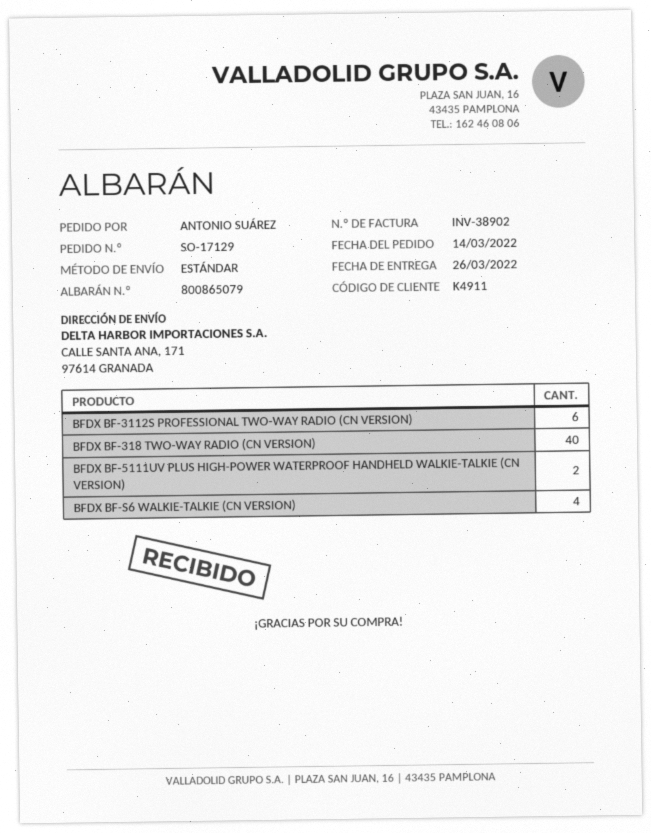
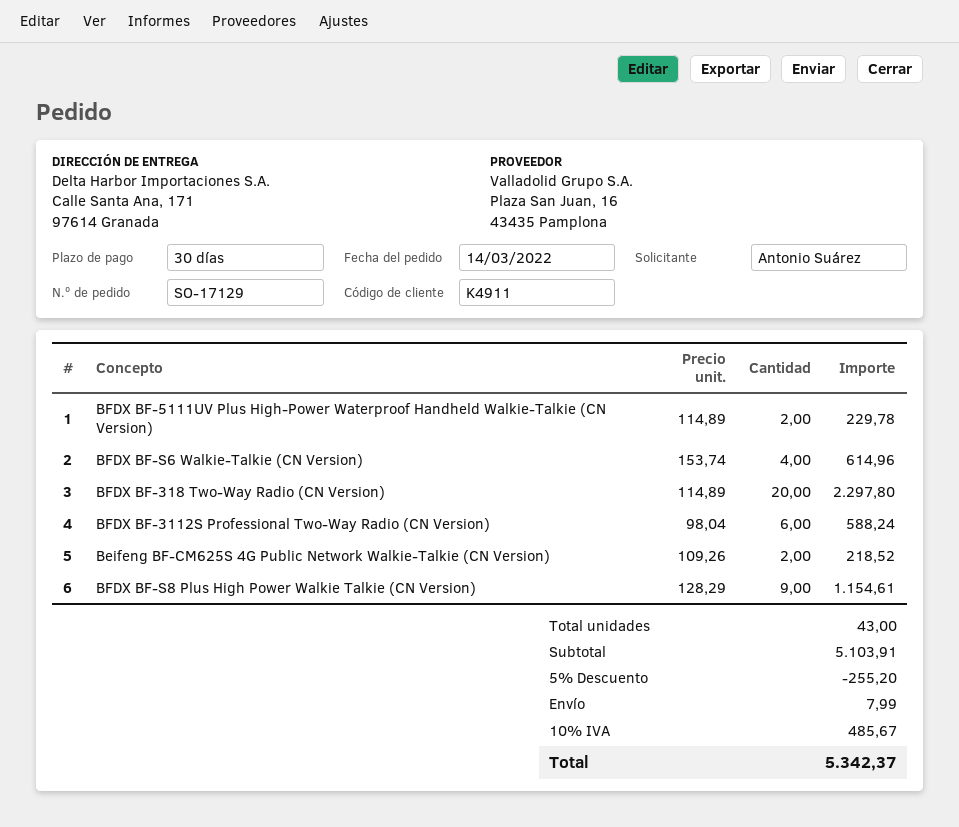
BFDX BF-318 TWO-WAY RADIO (CN VERSION): 40 -> 20
Beifeng BF-CM625S 4G Public Network Walkie-Talkie (CN Version): none -> 2
BFDX BF-S8 Plus High Power Walkie Talkie (CN Version): none -> 9

